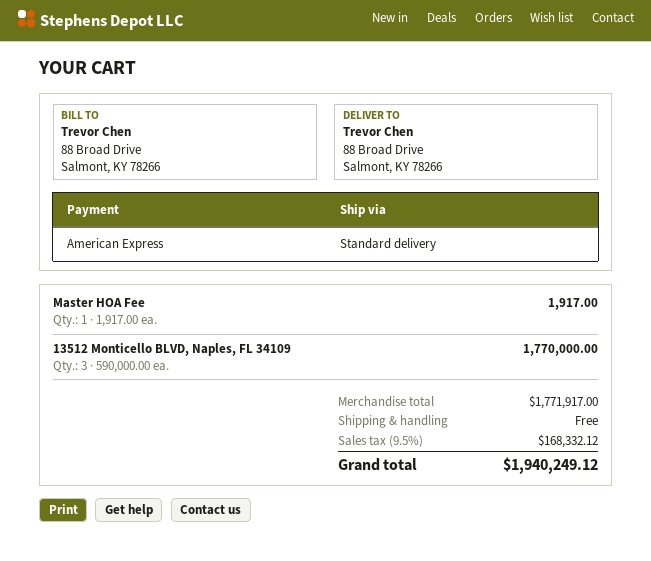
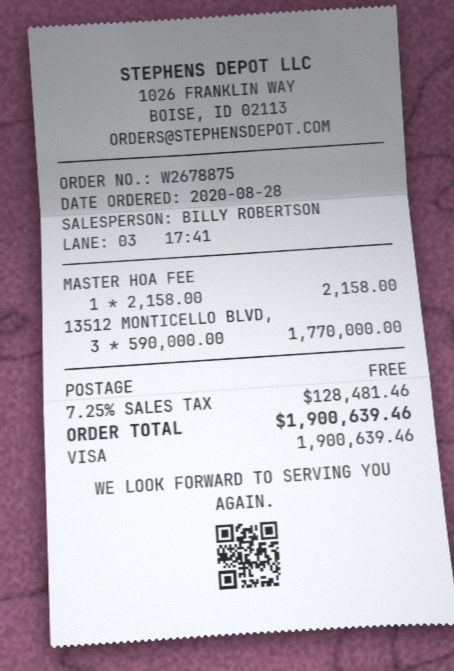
payment method: American Express -> Visa
Master HOA Fee: 1 x 1917.00 = 1917.00 -> 1 x 2158.00 = 2158.00
tax: 9.5% = 168332.12 -> 7.25% = 128481.46
total: 1940249.12 -> 1900639.46

